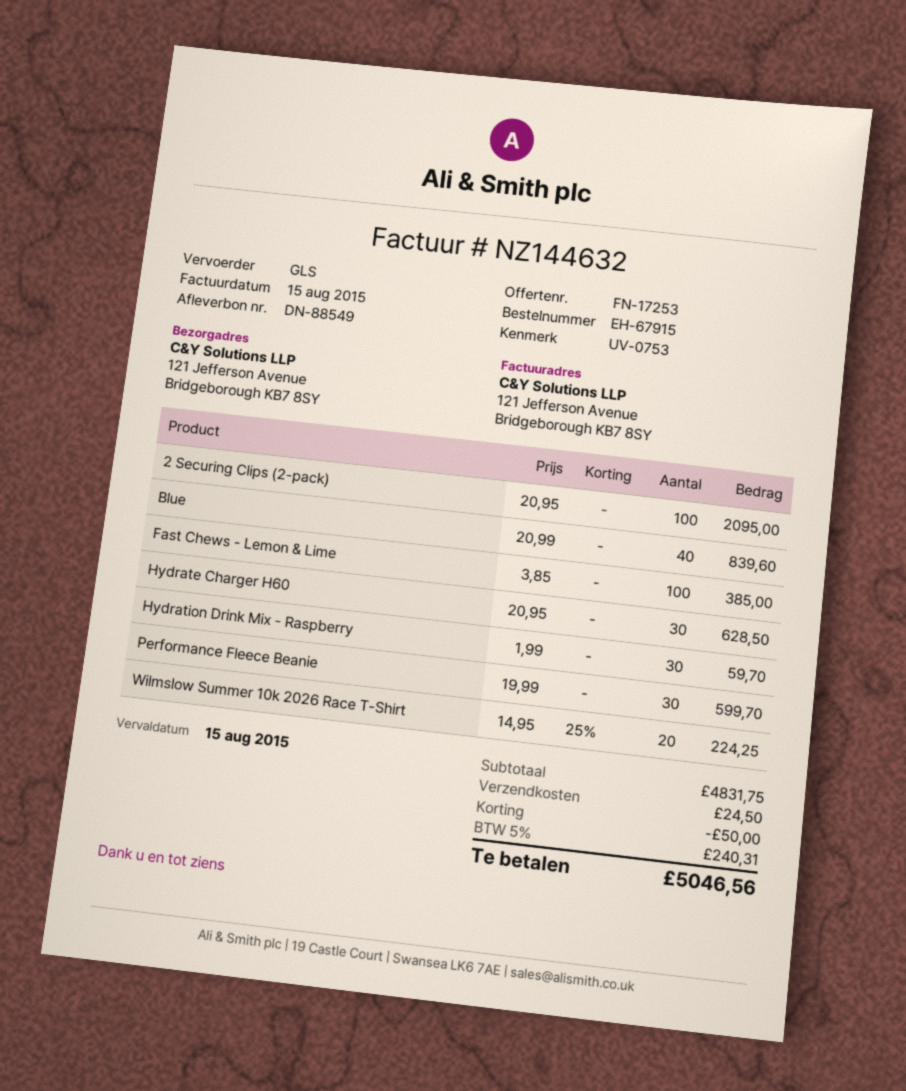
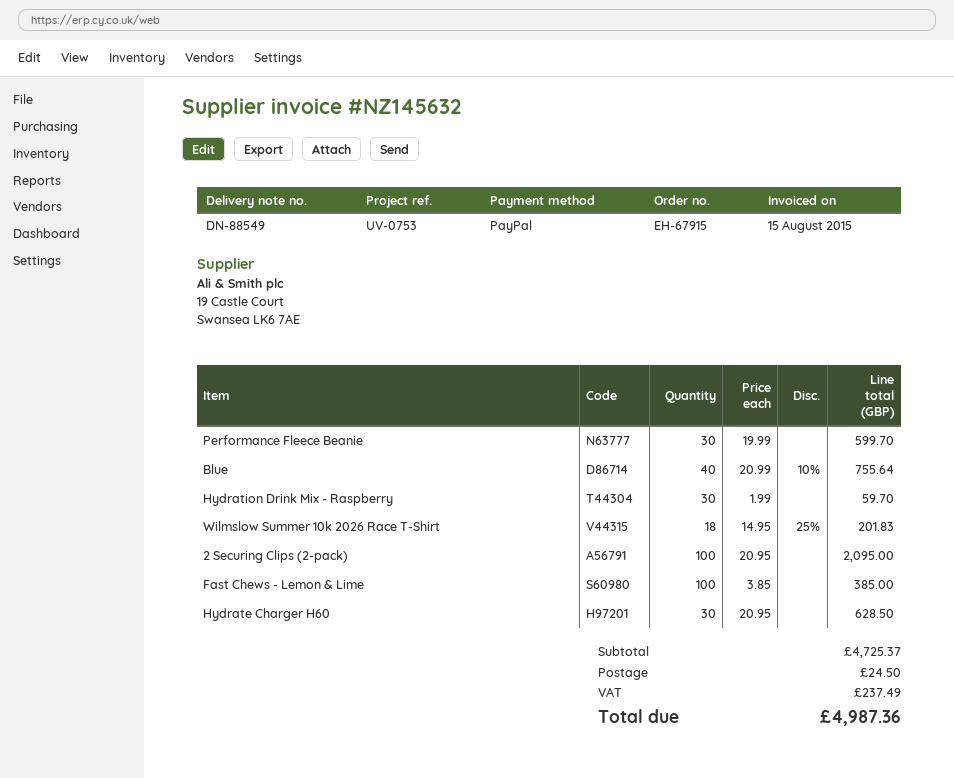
invoice number: NZ144632 -> NZ145632
Blue: 40 x 20.99 = 839.60 -> 40 x 20.99 - 10% = 755.64
Wilmslow Summer 10k 2026 Race T-Shirt: 20 x 14.95 - 25% = 224.25 -> 18 x 14.95 - 25% = 201.83
subtotal: 4831.75 -> 4725.37
discount: 50.00 -> none
tax: 240.31 -> 237.49
total: 5046.56 -> 4987.36

